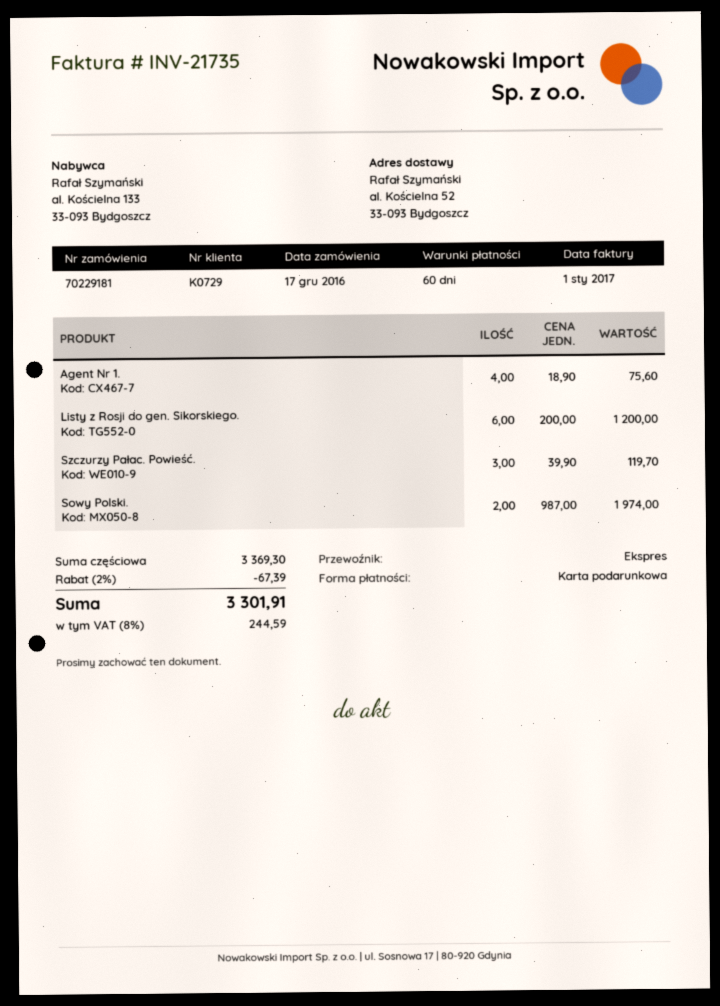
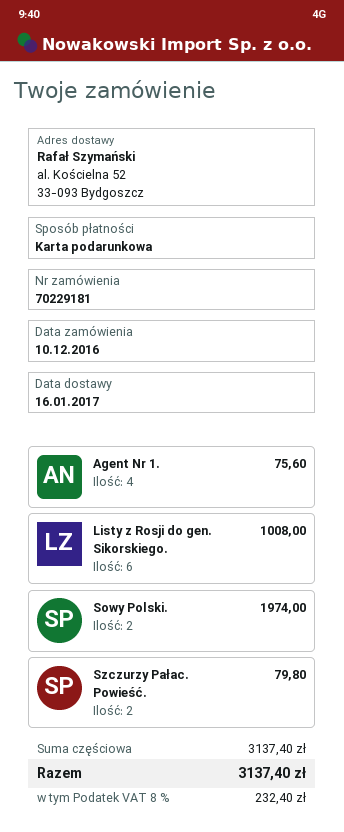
order date: 2016-12-17 -> 2016-12-10
Listy z Rosji do gen. Sikorskiego.: 6 for 1200.00 -> 6 for 1008.00
Szczurzy Pałac. Powieść.: 3 for 119.70 -> 2 for 79.80
subtotal: 3369.30 -> 3137.40
discount: 2% = 67.39 -> none
tax: 8% = 244.59 -> 8% = 232.40
total: 3301.91 -> 3137.40

